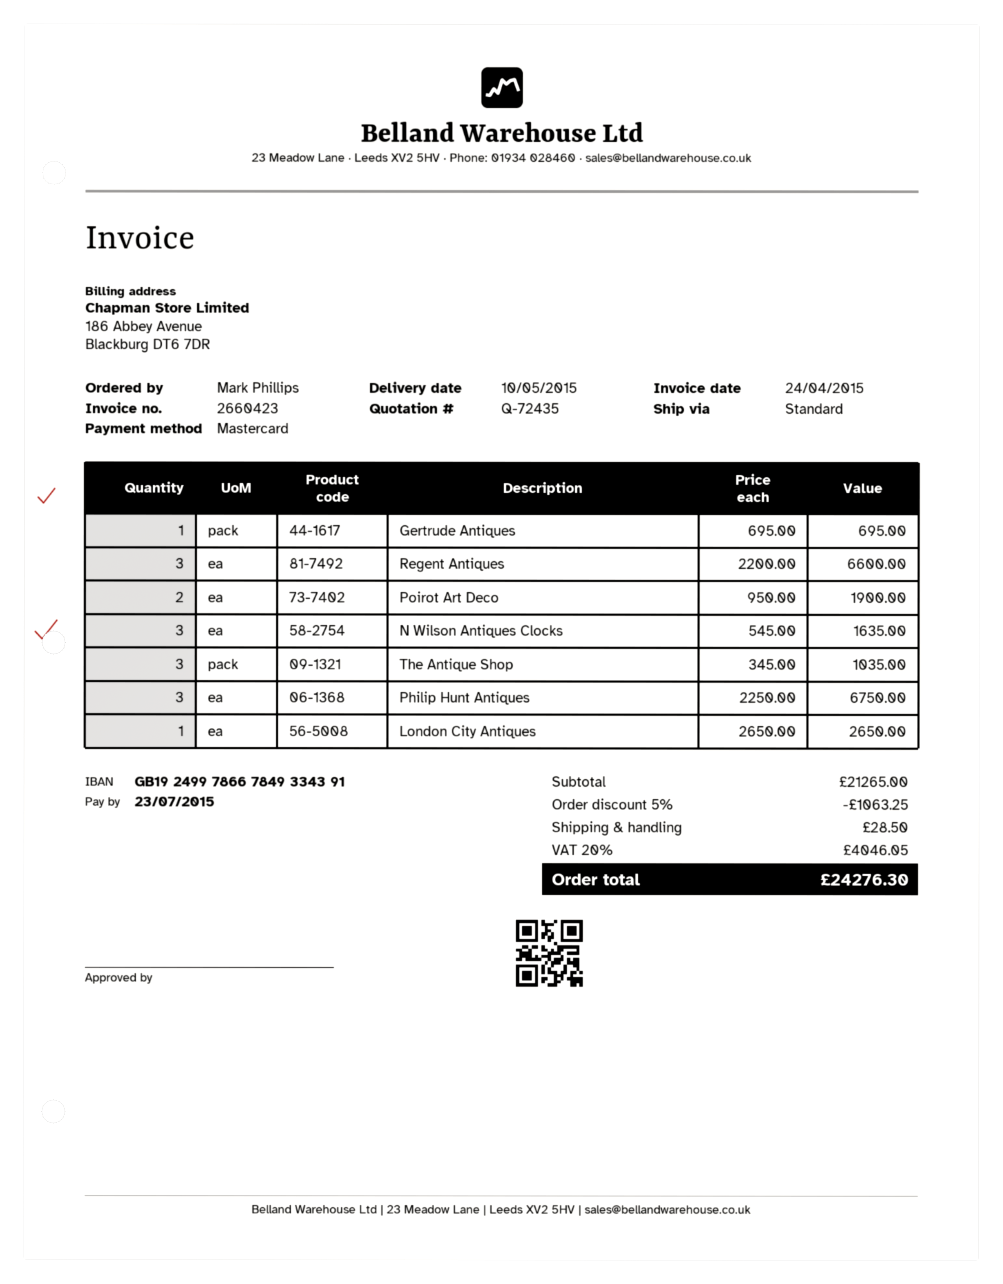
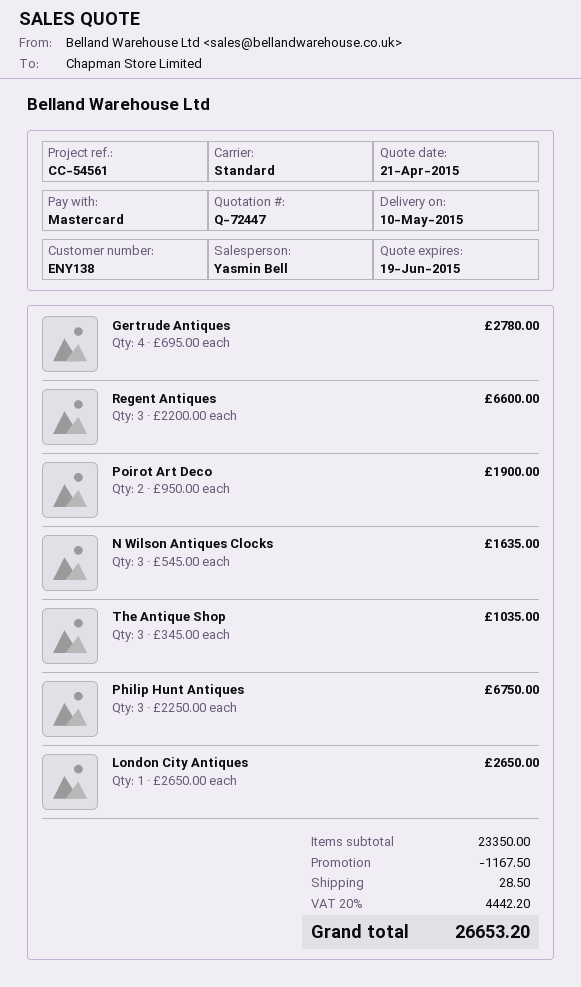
quote number: Q-72435 -> Q-72447
Gertrude Antiques: 1 x 695.00 = 695.00 -> 4 x 695.00 = 2780.00
subtotal: 21265.00 -> 23350.00
discount: 1063.25 -> 1167.50
tax: 20% = 4046.05 -> 20% = 4442.20
total: 24276.30 -> 26653.20

